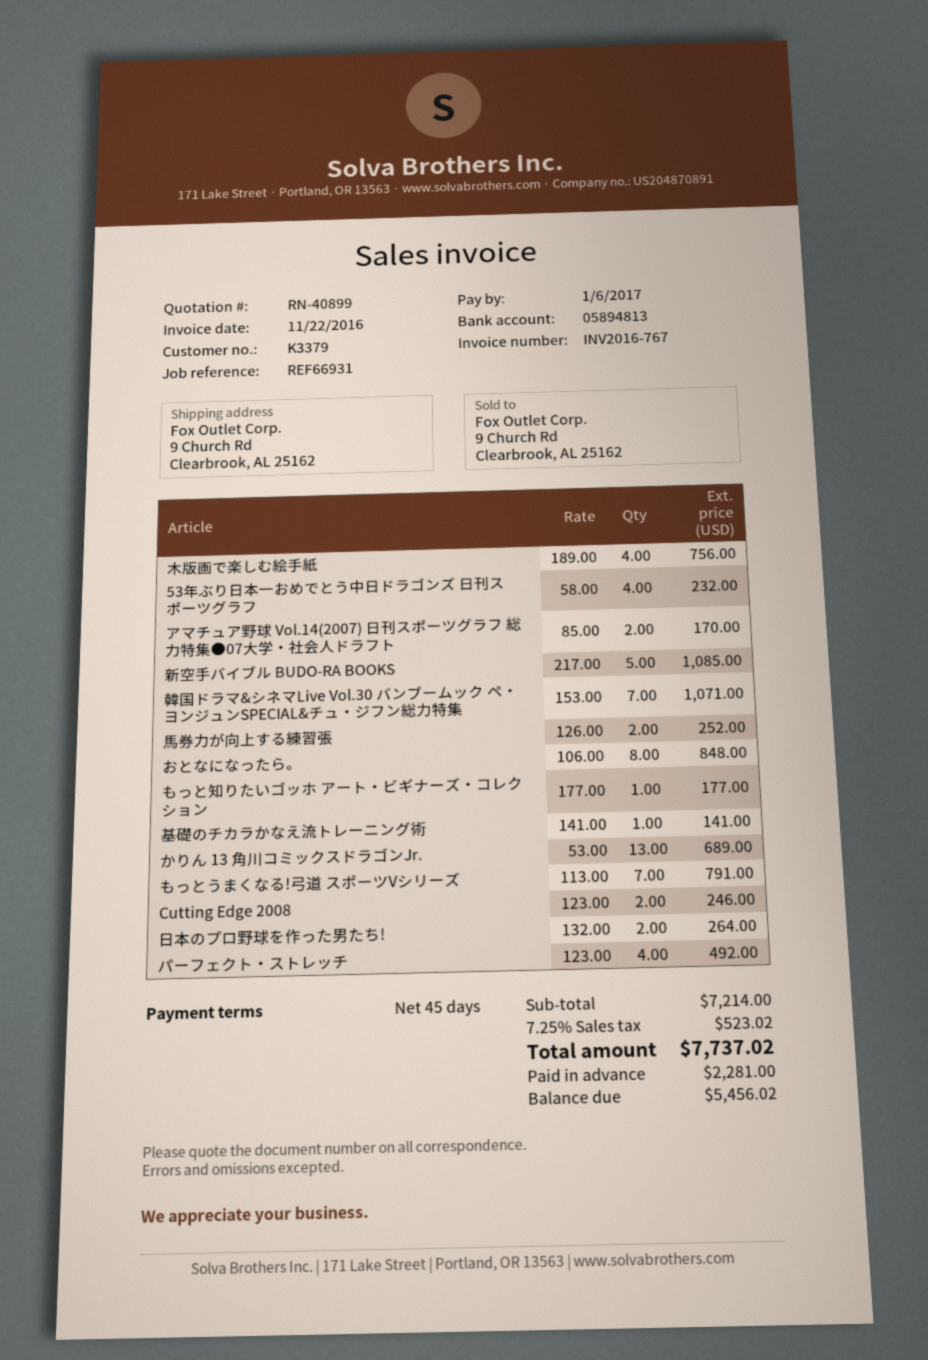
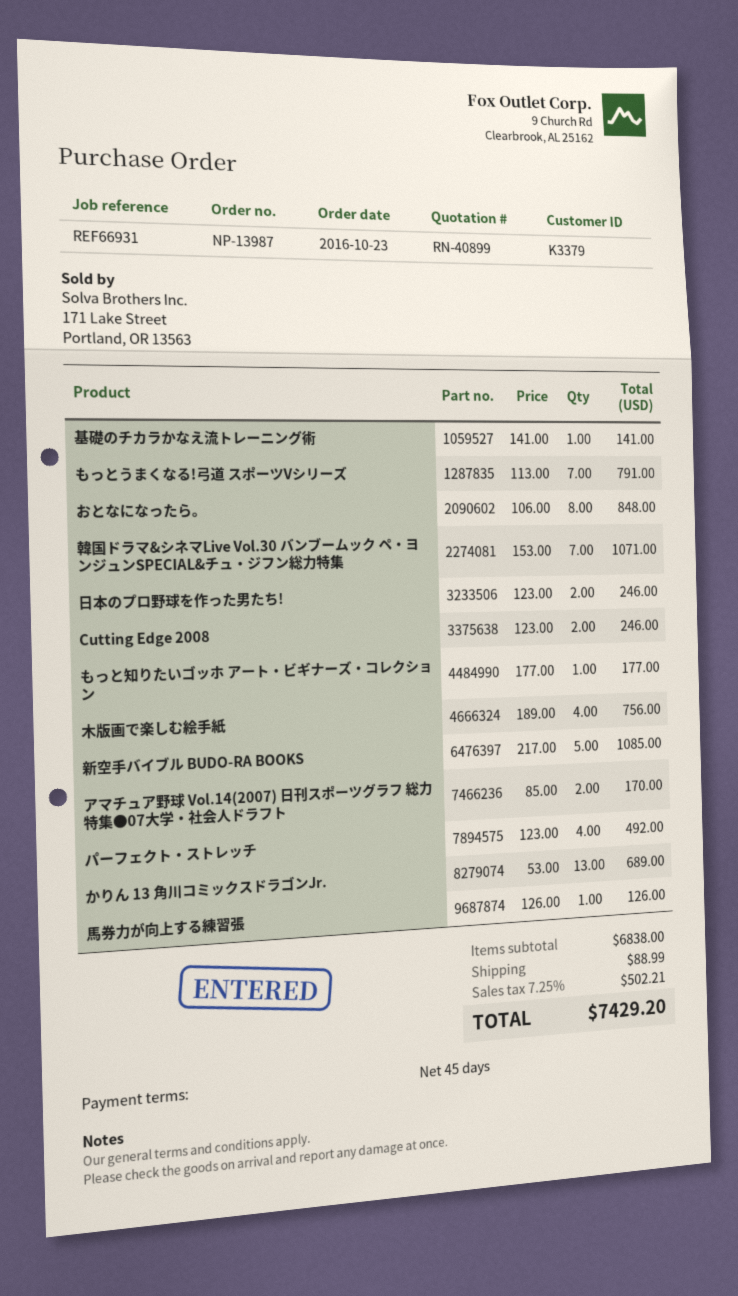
53年ぶり日本一おめでとう中日ドラゴンズ 日刊スポーツグラフ: 4 x 58.00 = 232.00 -> none
馬券力が向上する練習張: 2 x 126.00 = 252.00 -> 1 x 126.00 = 126.00
日本のプロ野球を作った男たち!: 2 x 132.00 = 264.00 -> 2 x 123.00 = 246.00
subtotal: 7214.00 -> 6838.00
shipping: none -> 88.99
tax: 7.25% = 523.02 -> 7.25% = 502.21
total: 7737.02 -> 7429.20

